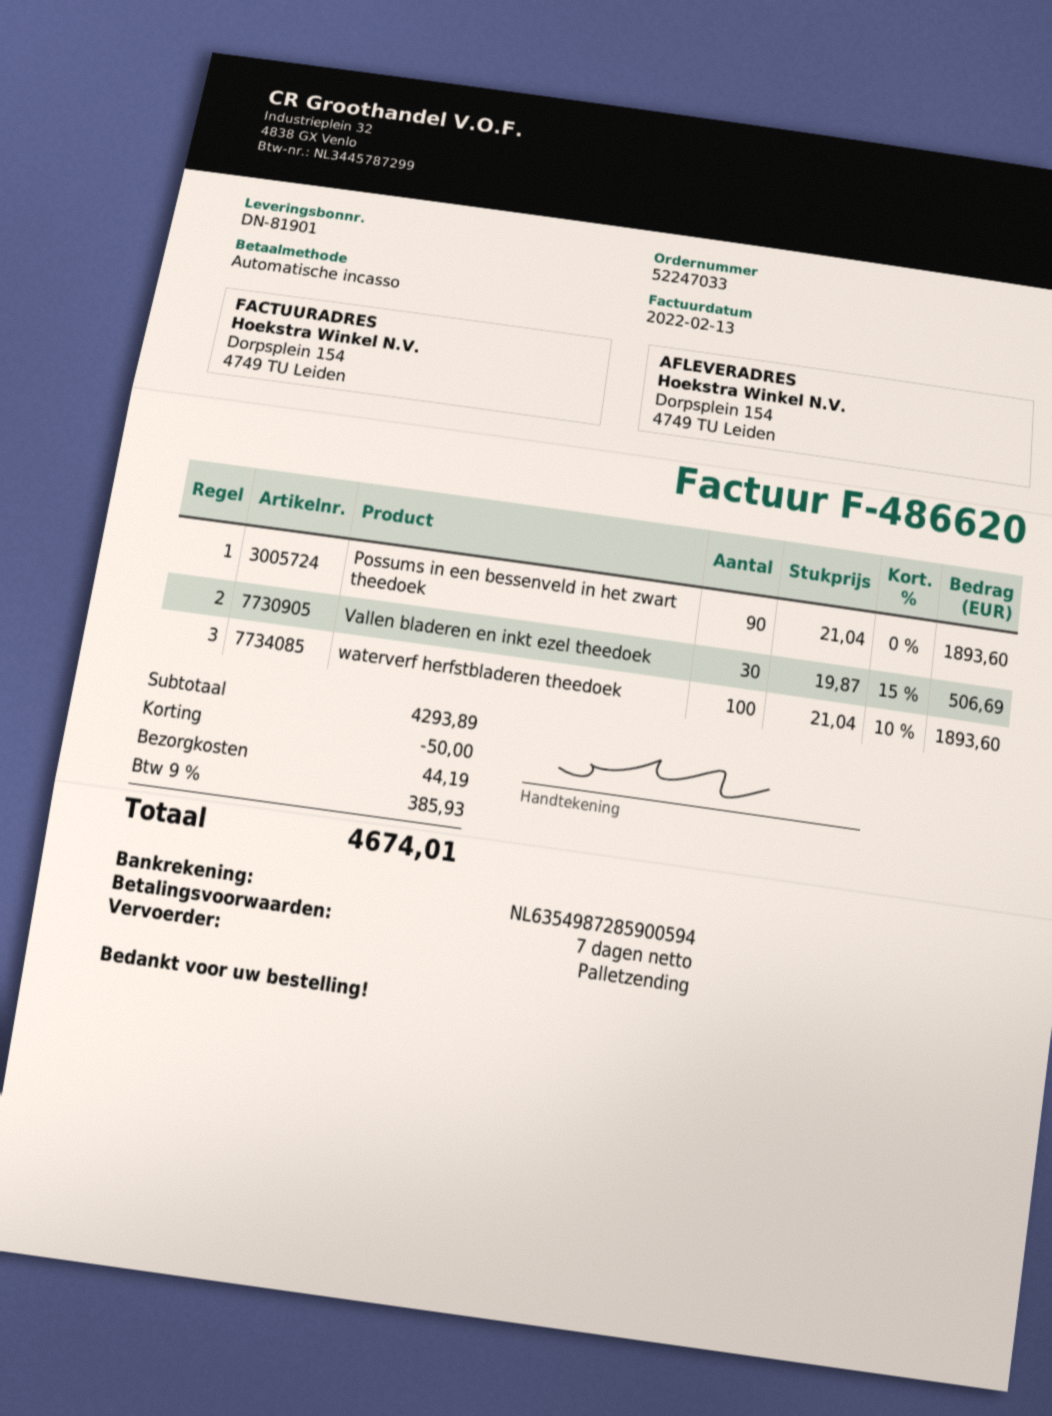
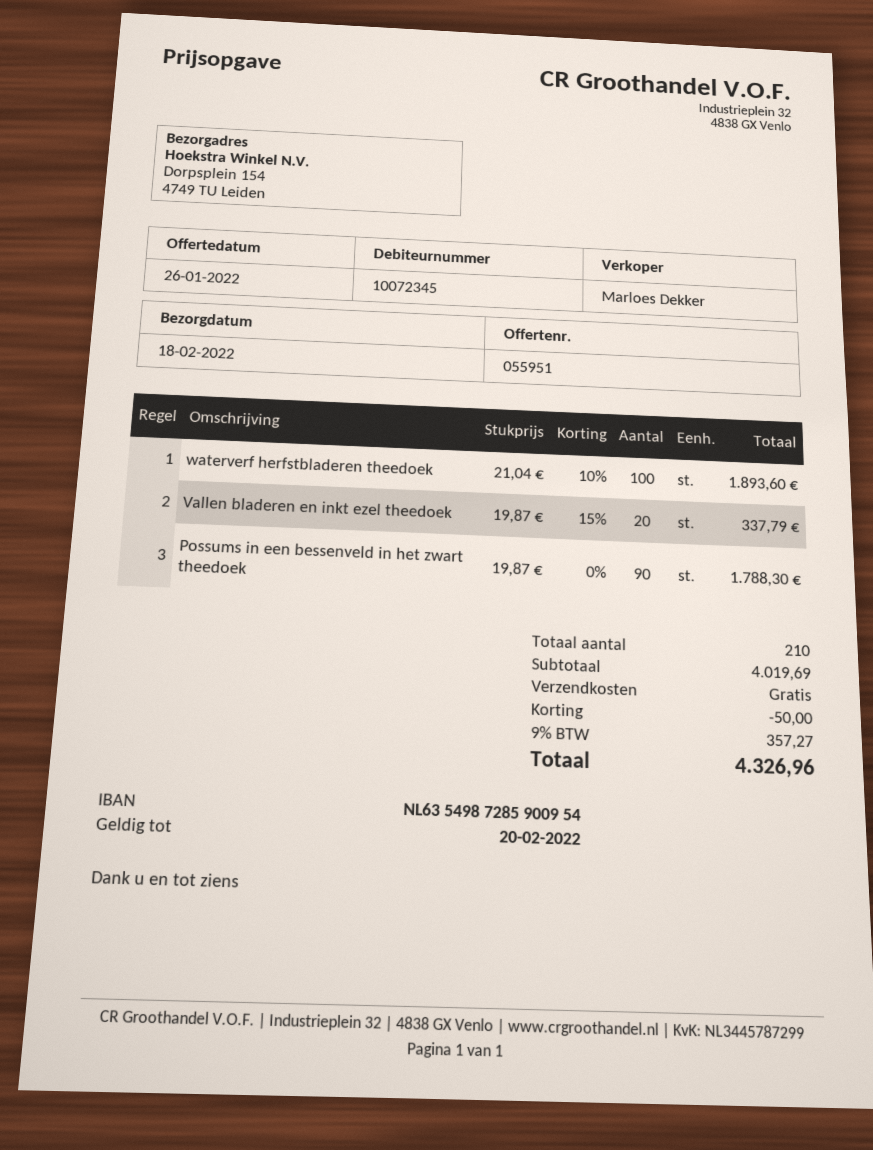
bank account: NL6354987285900594 -> NL6354987285900954
Possums in een bessenveld in het zwart theedoek: 90 x 21.04 = 1893.60 -> 90 x 19.87 = 1788.30
Vallen bladeren en inkt ezel theedoek: 30 x 19.87 - 15% = 506.69 -> 20 x 19.87 - 15% = 337.79
subtotal: 4293.89 -> 4019.69
shipping: 44.19 -> 0.00
tax: 9% = 385.93 -> 9% = 357.27
total: 4674.01 -> 4326.96

